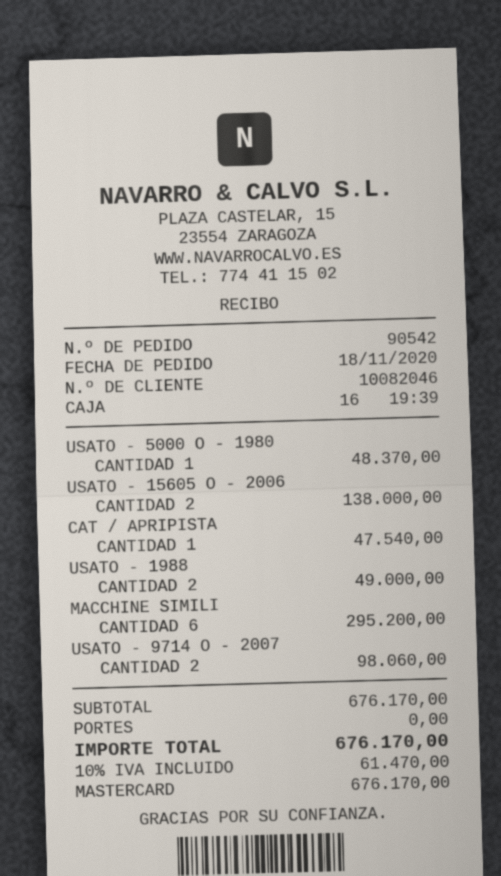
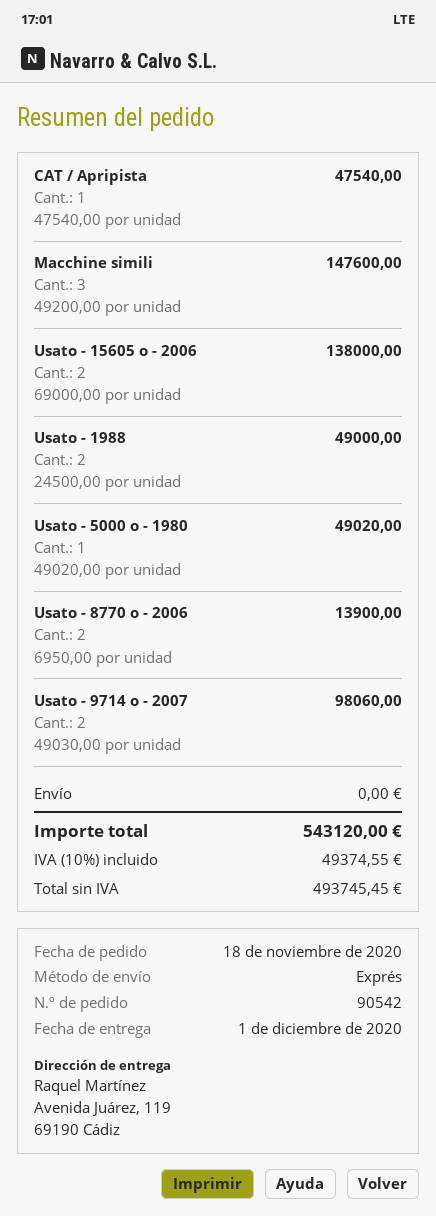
USATO - 5000 O - 1980: 1 for 48370.00 -> 1 for 49020.00
MACCHINE SIMILI: 6 for 295200.00 -> 3 for 147600.00
Usato - 8770 o - 2006: none -> 2 for 13900.00
tax: 10% = 61470.00 -> 10% = 49374.55
total: 676170.00 -> 543120.00

